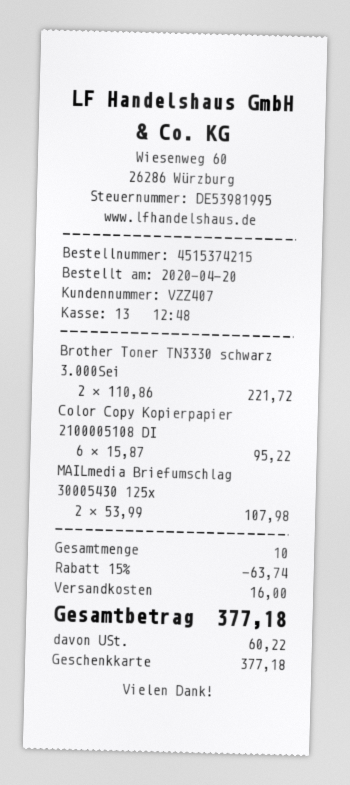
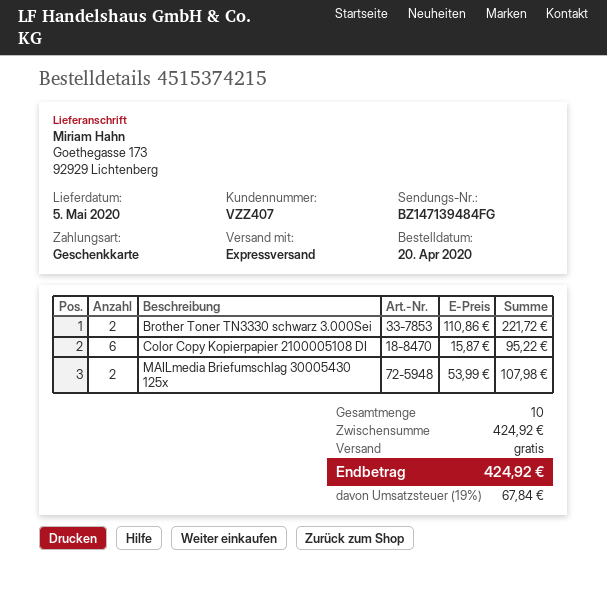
discount: 15% = 63.74 -> none
shipping: 16.00 -> 0.00
tax: 60.22 -> 67.84
total: 377.18 -> 424.92

